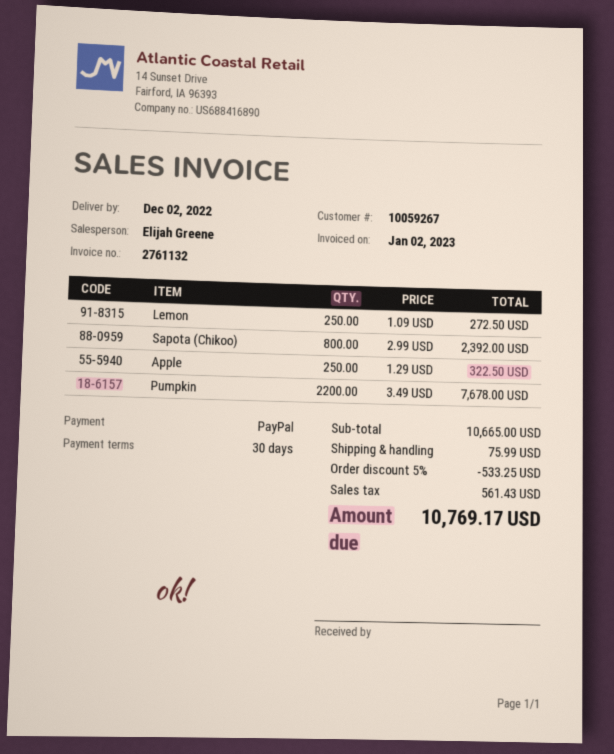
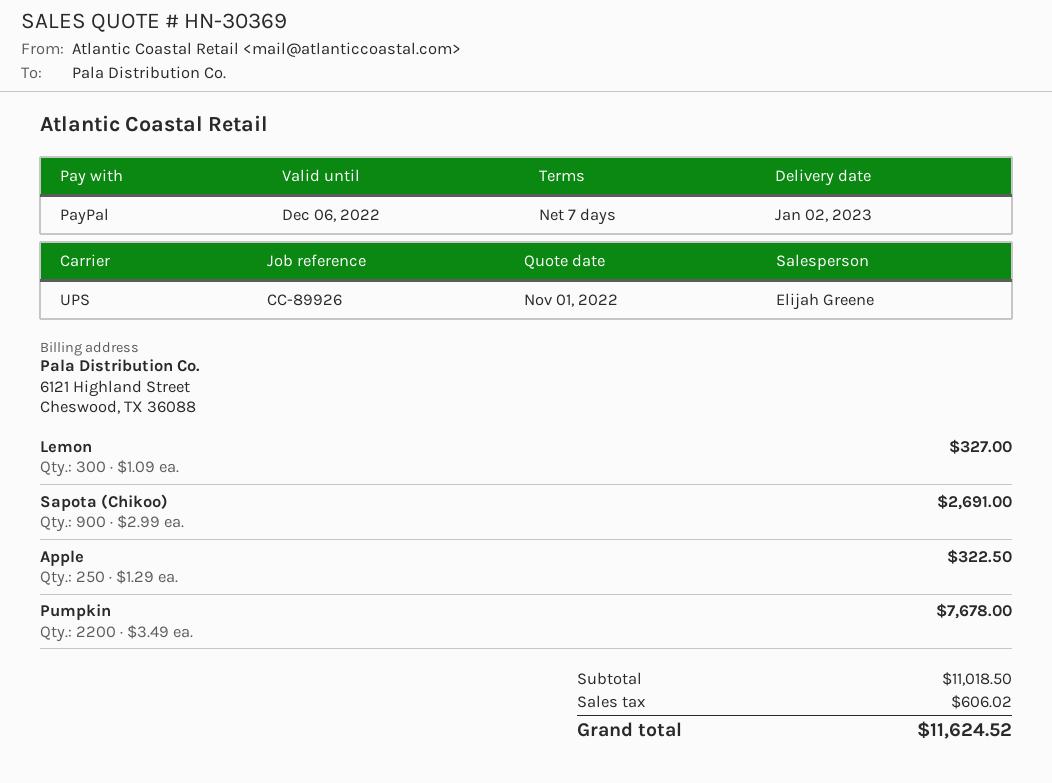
delivery date: 2022-12-02 -> 2023-01-02
payment terms: 30 days -> 7 days
Lemon: 250 x 1.09 = 272.50 -> 300 x 1.09 = 327.00
Sapota (Chikoo): 800 x 2.99 = 2392.00 -> 900 x 2.99 = 2691.00
subtotal: 10665.00 -> 11018.50
discount: 5% = 533.25 -> none
shipping: 75.99 -> none
tax: 561.43 -> 606.02
total: 10769.17 -> 11624.52

